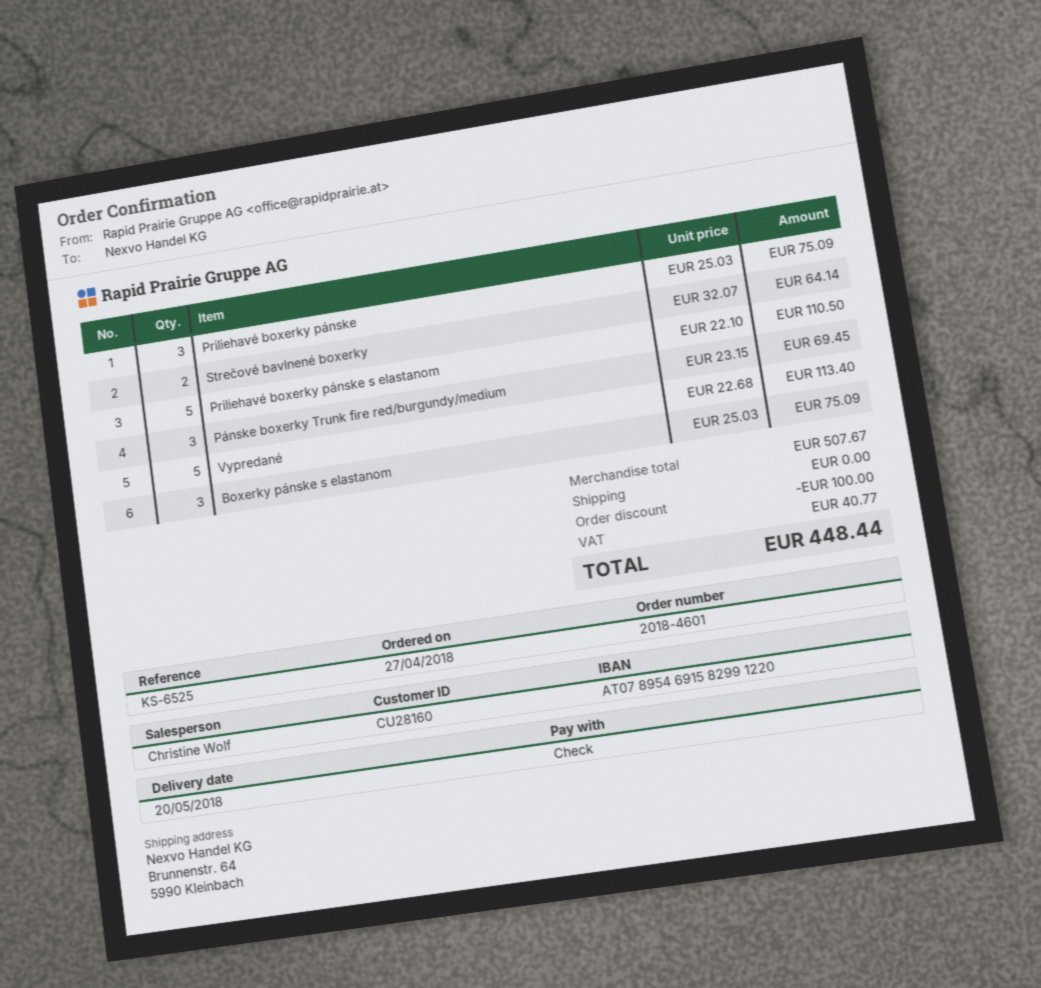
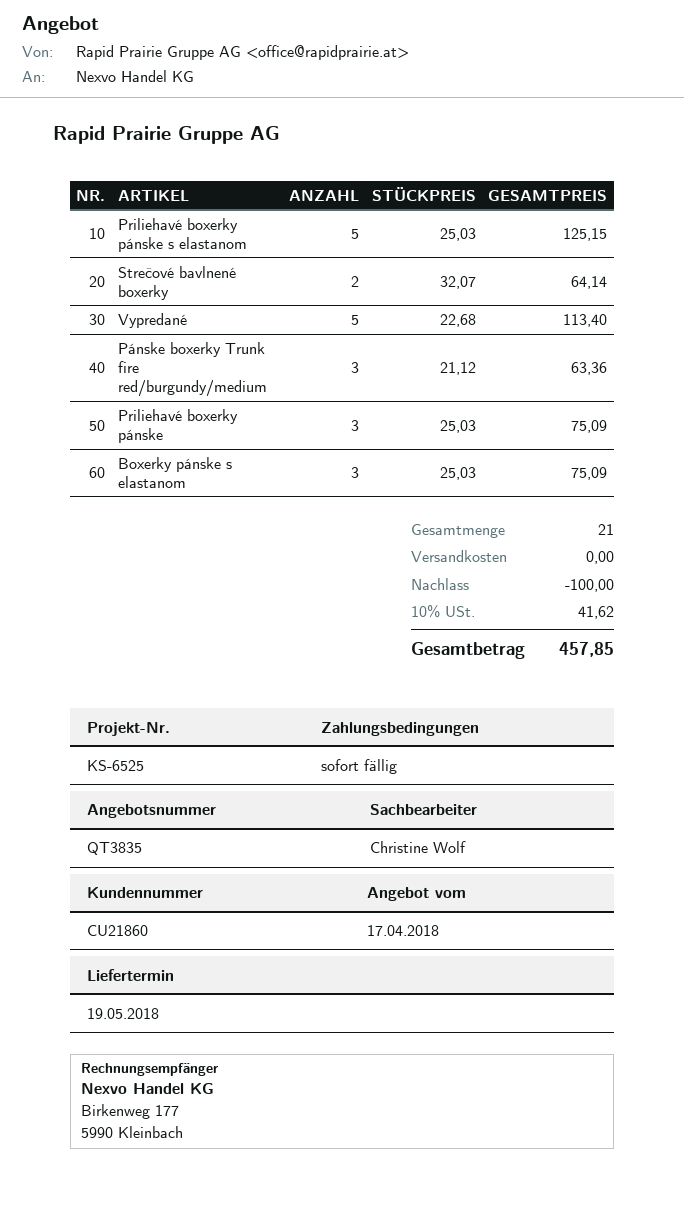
delivery date: 2018-05-20 -> 2018-05-19
customer number: CU28160 -> CU21860
Priliehavé boxerky pánske s elastanom: 5 x 22.10 = 110.50 -> 5 x 25.03 = 125.15
Pánske boxerky Trunk fire red/burgundy/medium: 3 x 23.15 = 69.45 -> 3 x 21.12 = 63.36
tax: 40.77 -> 41.62
total: 448.44 -> 457.85

